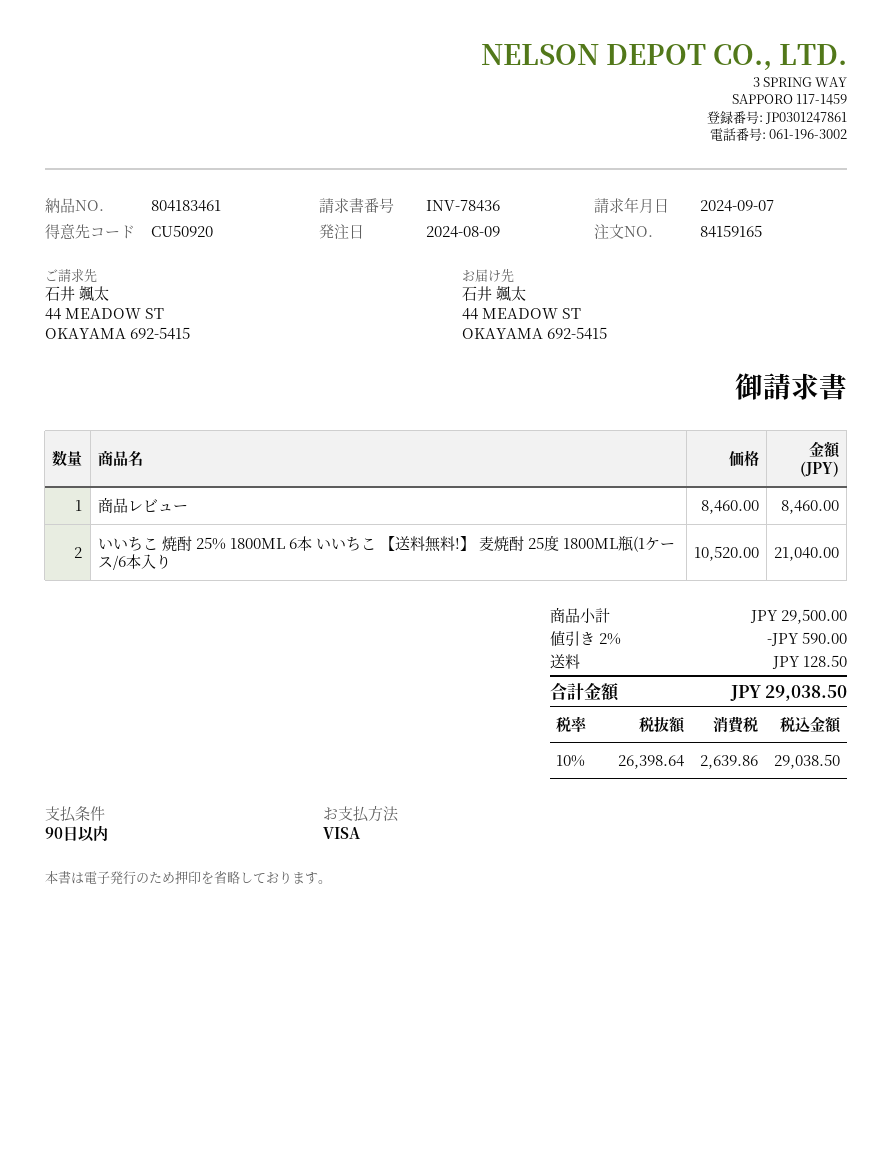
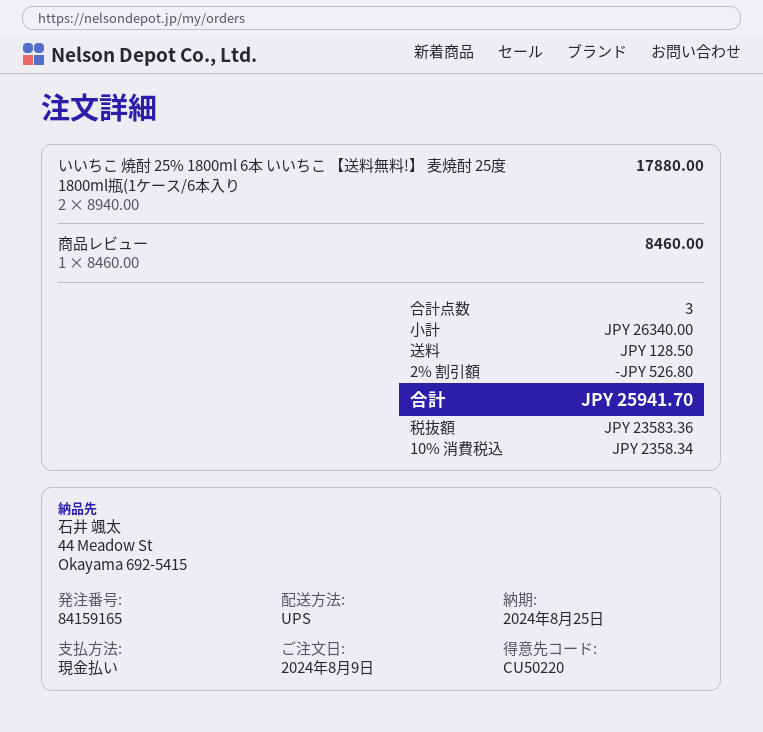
customer number: CU50920 -> CU50220
payment method: Visa -> cash
いいちこ 焼酎 25% 1800ML 6本 いいちこ 【送料無料!】 麦焼酎 25度 1800ML瓶(1ケース/6本入り: 2 x 10520.00 = 21040.00 -> 2 x 8940.00 = 17880.00
subtotal: 29500.00 -> 26340.00
discount: 2% = 590.00 -> 2% = 526.80
net: 26398.64 -> 23583.36
tax: 10% = 2639.86 -> 10% = 2358.34
total: 29038.50 -> 25941.70

